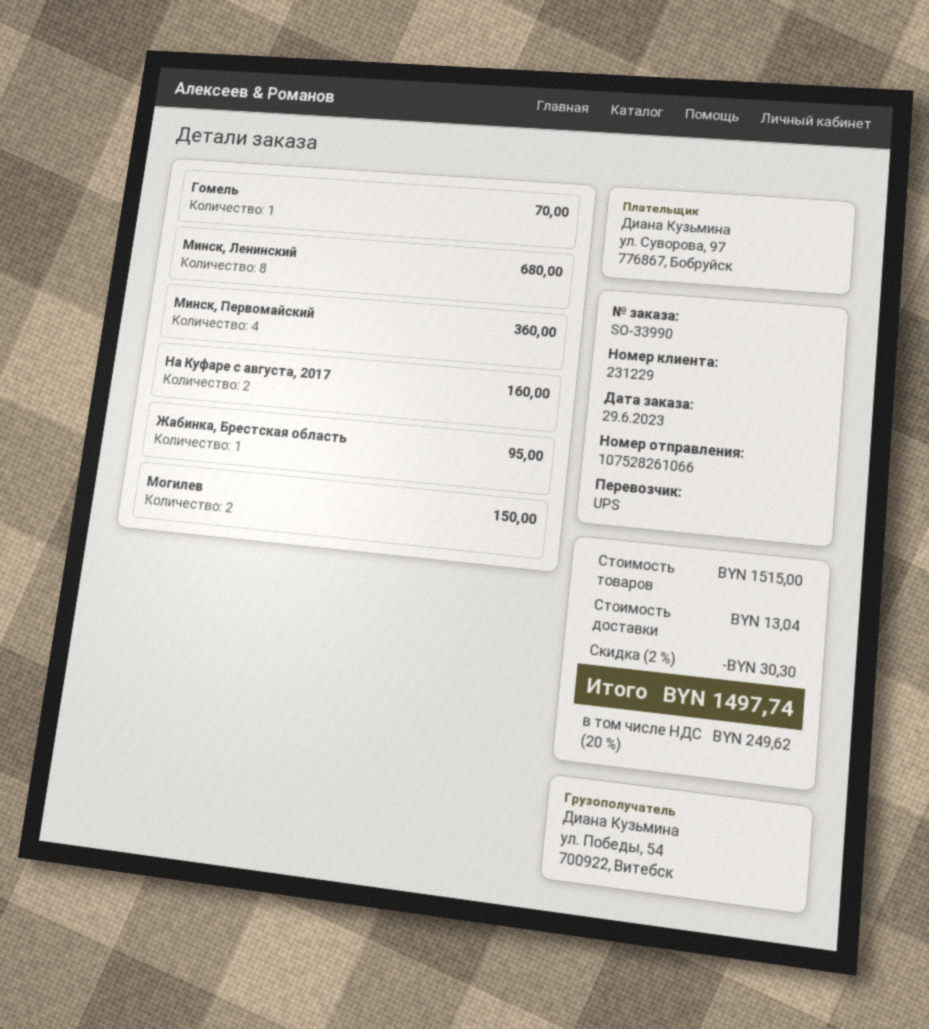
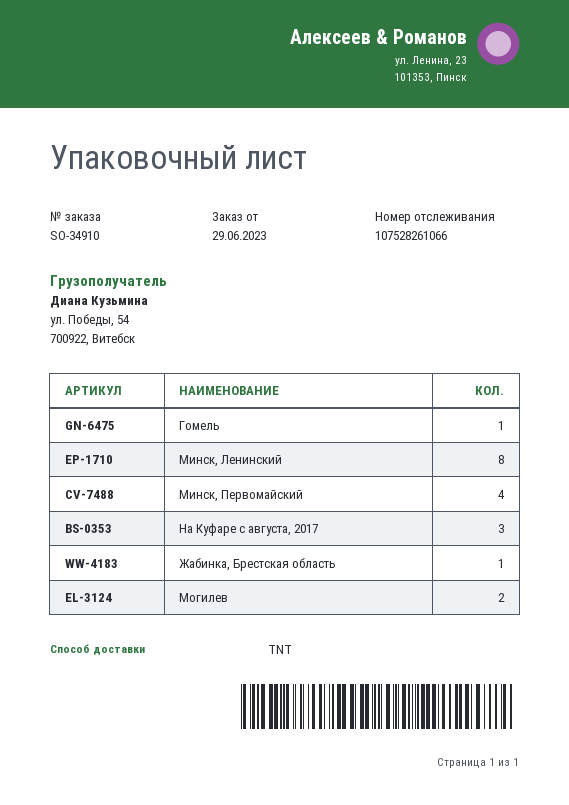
order number: SO-33990 -> SO-34910
shipping method: UPS -> TNT
На Куфаре с августа, 2017: 2 -> 3

